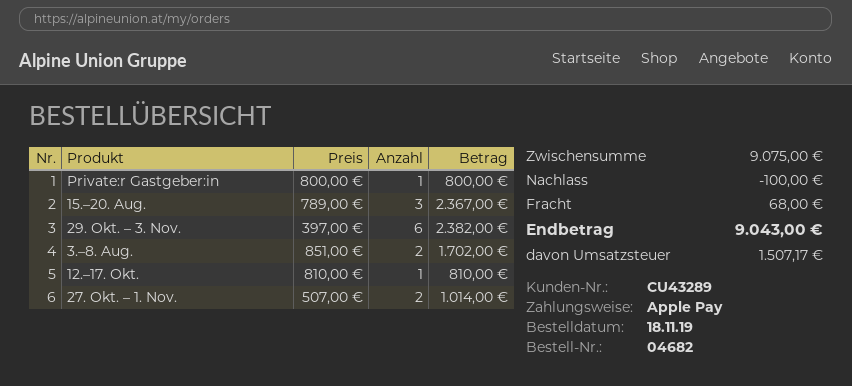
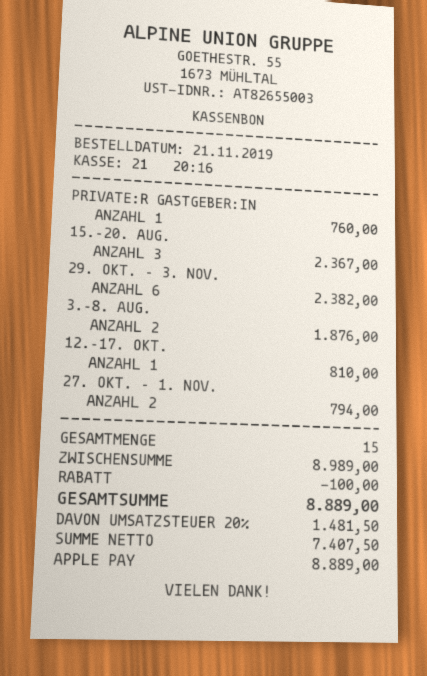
order date: 2019-11-18 -> 2019-11-21
Private:r Gastgeber:in: 1 for 800.00 -> 1 for 760.00
3.–8. Aug.: 2 for 1702.00 -> 2 for 1876.00
27. Okt. – 1. Nov.: 2 for 1014.00 -> 2 for 794.00
subtotal: 9075.00 -> 8989.00
shipping: 68.00 -> none
tax: 1507.17 -> 1481.50
total: 9043.00 -> 8889.00

